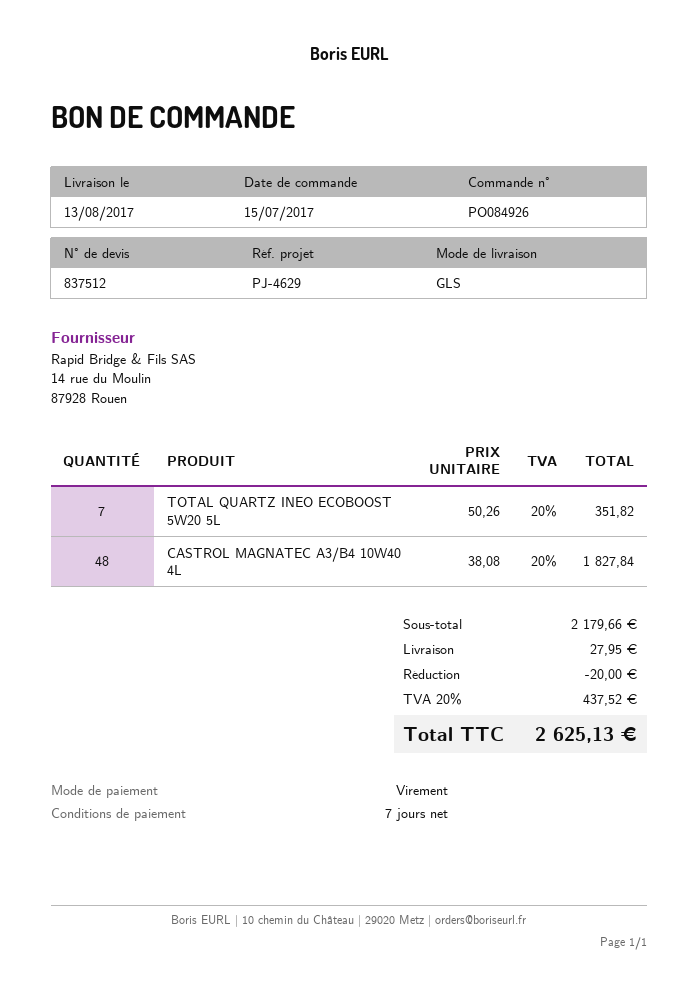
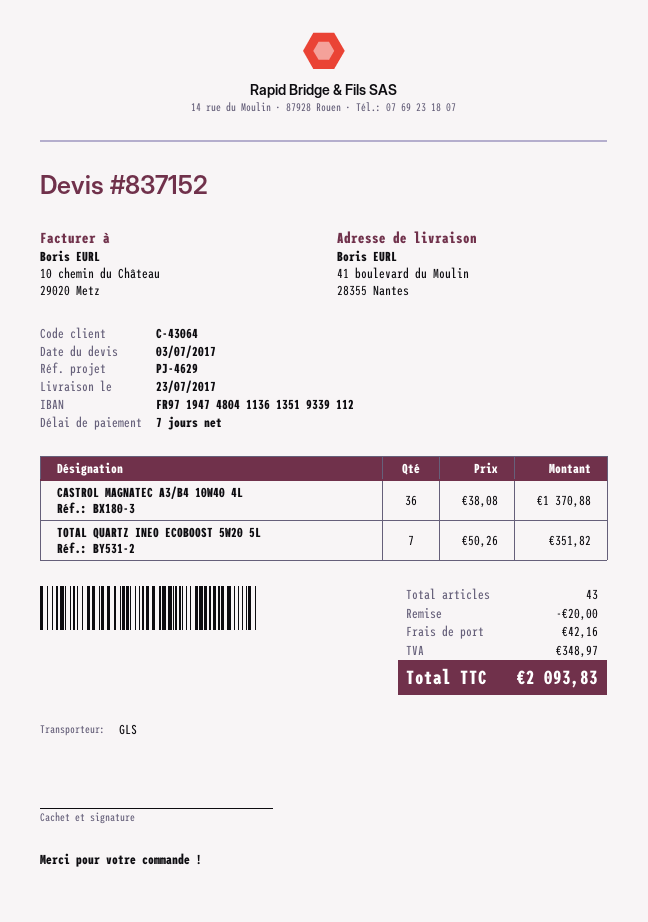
quote number: 837512 -> 837152
delivery date: 2017-08-13 -> 2017-07-23
CASTROL MAGNATEC A3/B4 10W40 4L: 48 x 38.08 = 1827.84 -> 36 x 38.08 = 1370.88
shipping: 27.95 -> 42.16
tax: 437.52 -> 348.97
total: 2625.13 -> 2093.83

